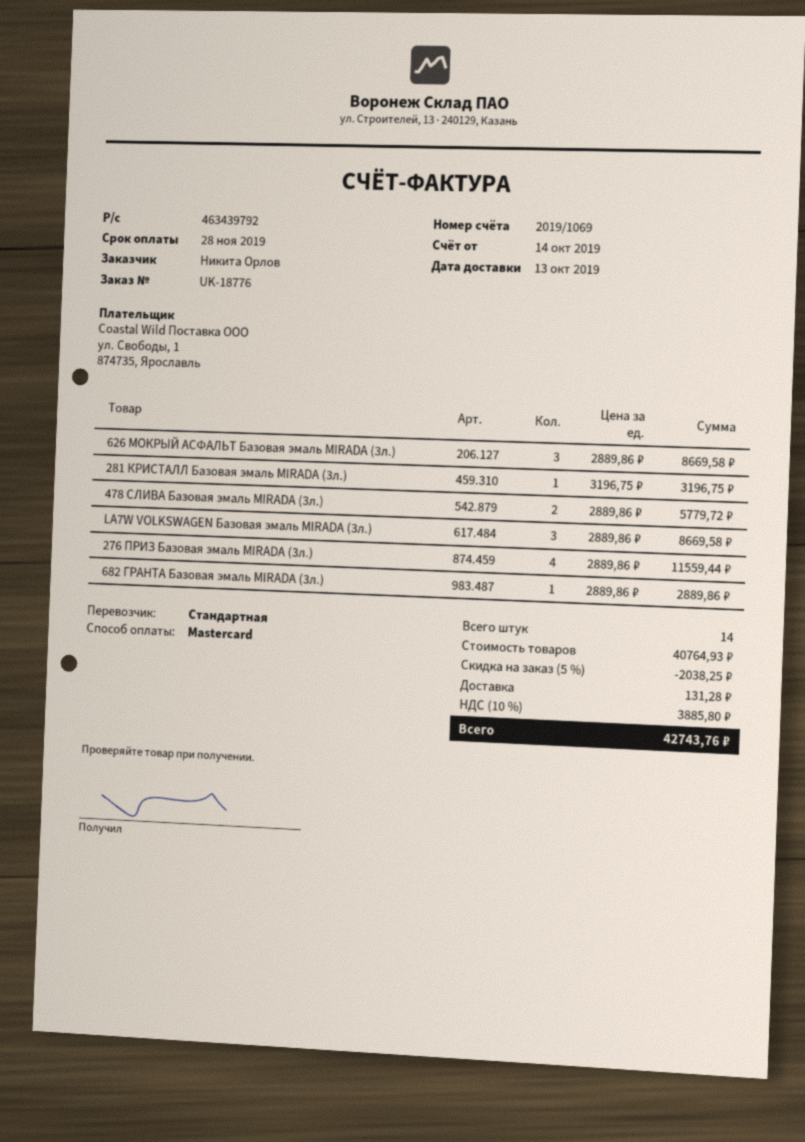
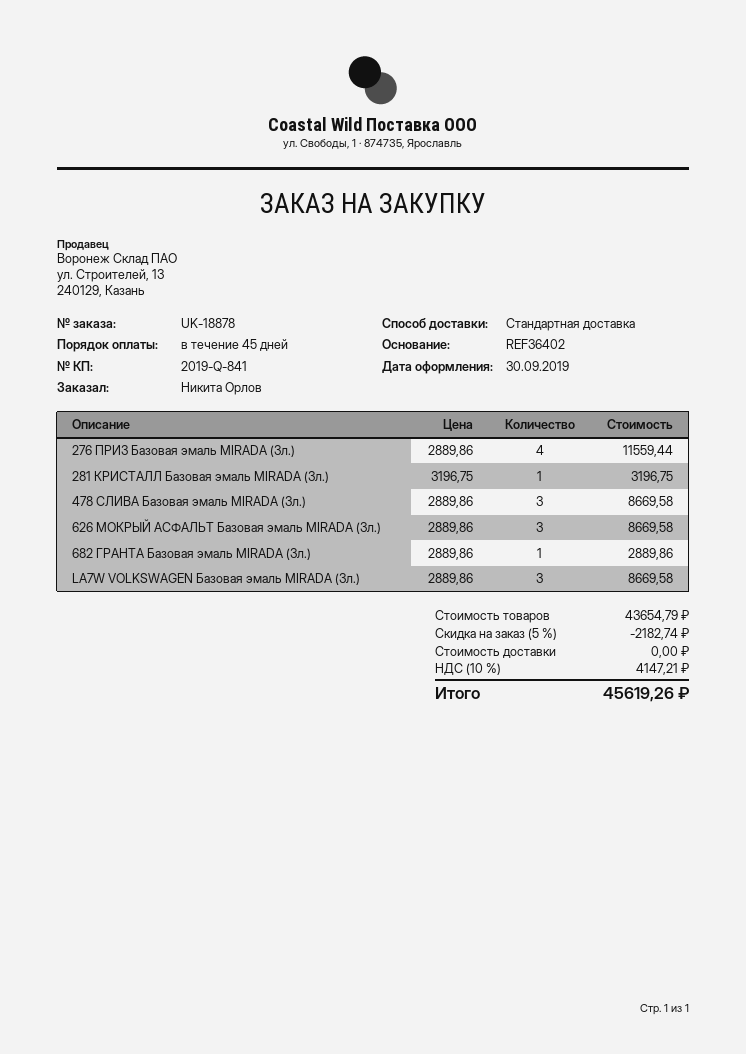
order number: UK-18776 -> UK-18878
478 СЛИВА Базовая эмаль MIRADA (3л.): 2 x 2889.86 = 5779.72 -> 3 x 2889.86 = 8669.58
subtotal: 40764.93 -> 43654.79
discount: 5% = 2038.25 -> 5% = 2182.74
shipping: 131.28 -> 0.00
tax: 10% = 3885.80 -> 10% = 4147.21
total: 42743.76 -> 45619.26

